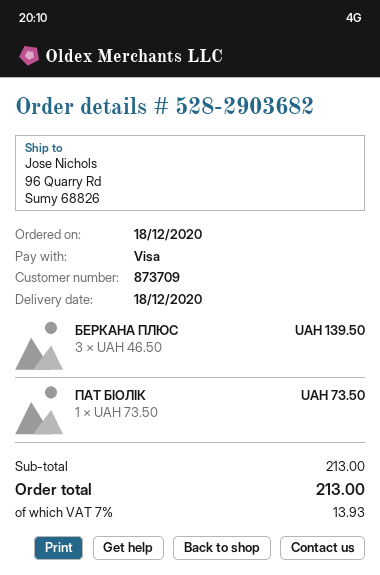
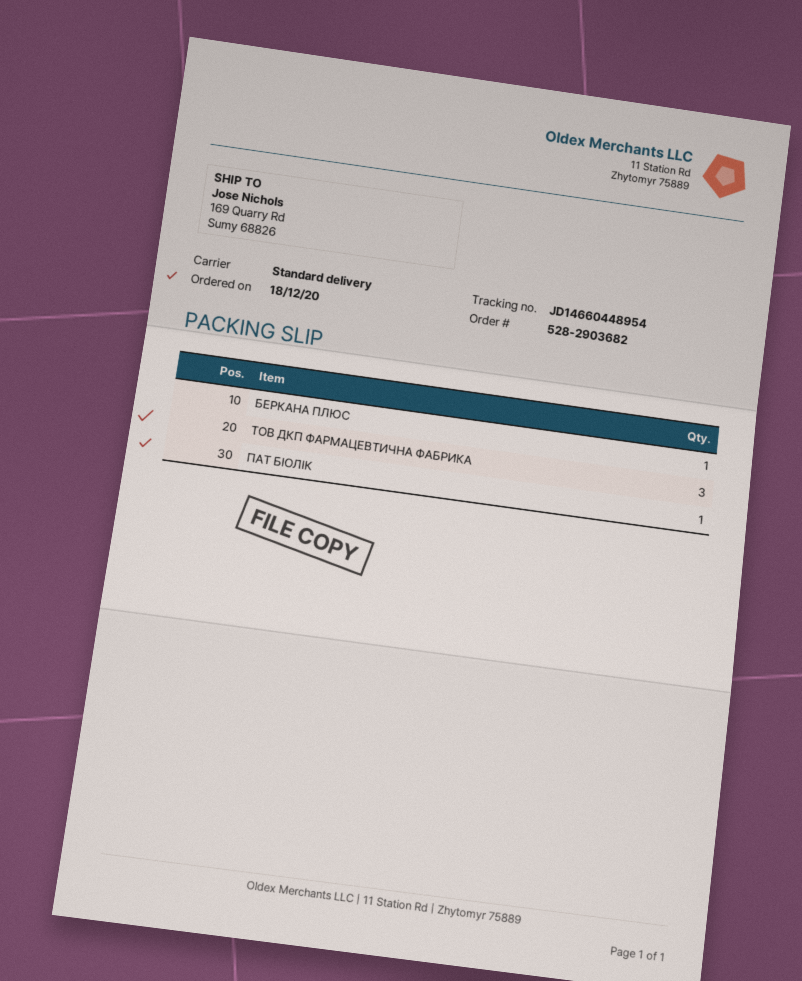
ship to: 96 Quarry Rd, Sumy 68826 -> 169 Quarry Rd, Sumy 68826
БЕРКАНА ПЛЮС: 3 -> 1
ТОВ ДКП ФАРМАЦЕВТИЧНА ФАБРИКА: none -> 3

